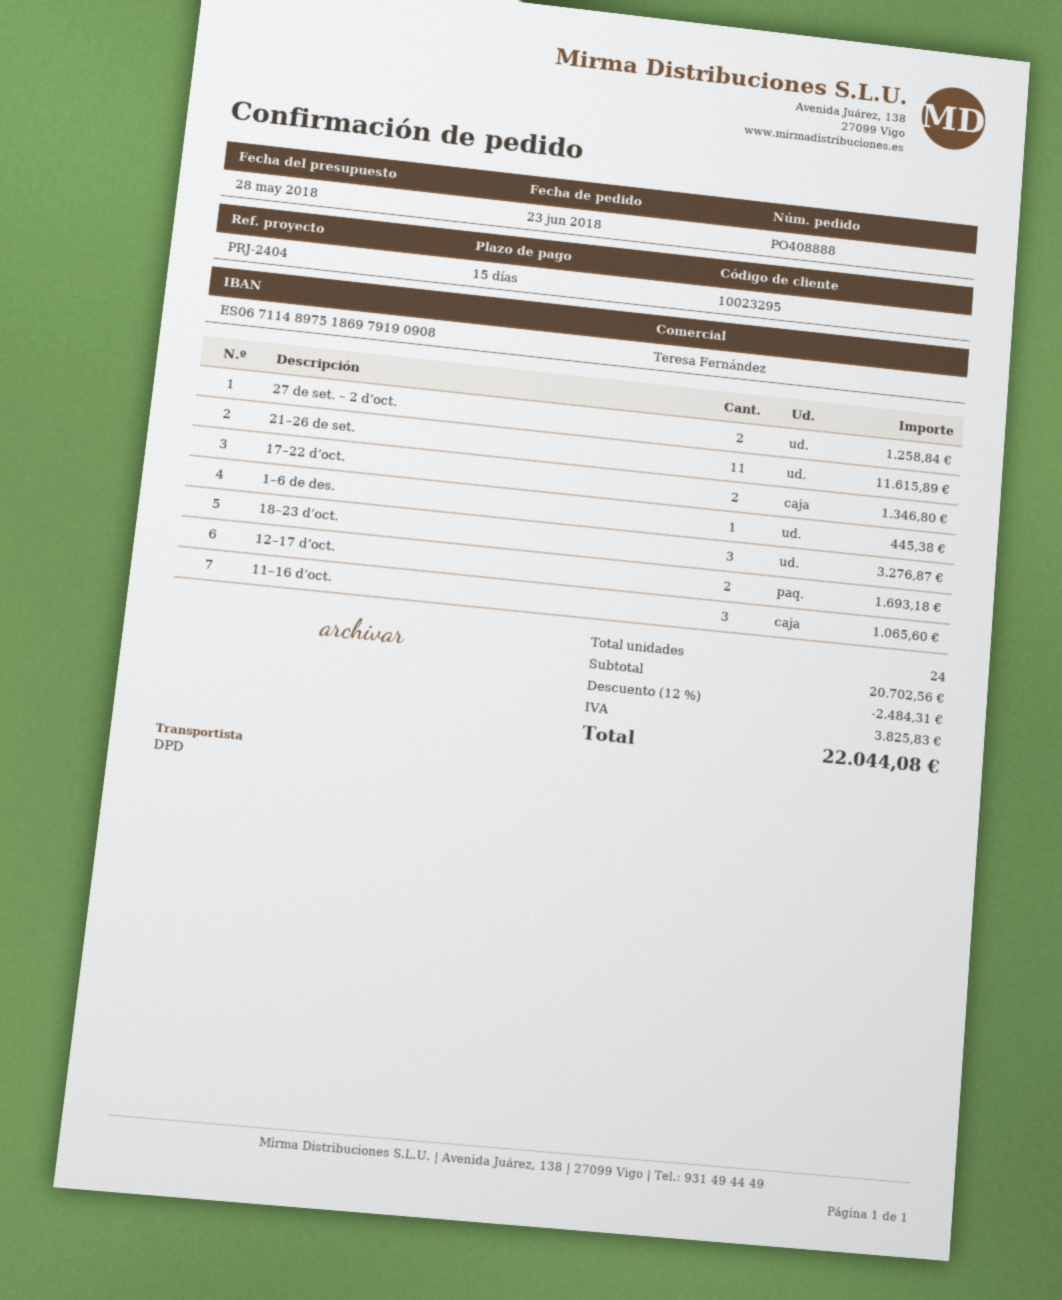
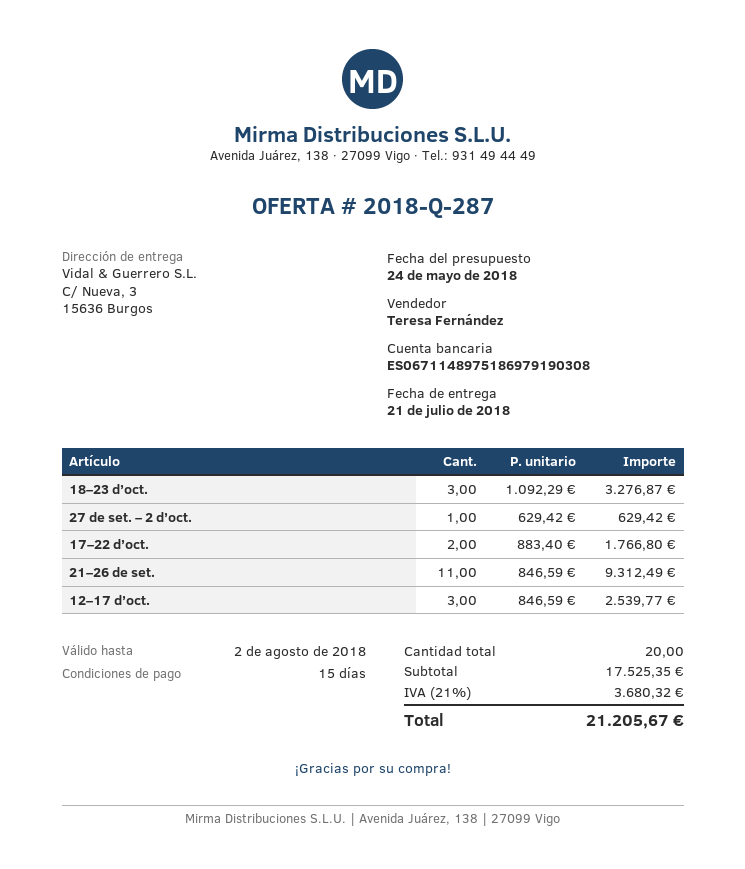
quote date: 2018-05-28 -> 2018-05-24
bank account: ES0671148975186979190908 -> ES0671148975186979190308
27 de set. – 2 d’oct.: 2 for 1258.84 -> 1 for 629.42
21–26 de set.: 11 for 11615.89 -> 11 for 9312.49
17–22 d’oct.: 2 for 1346.80 -> 2 for 1766.80
1–6 de des.: 1 for 445.38 -> none
12–17 d’oct.: 2 for 1693.18 -> 3 for 2539.77
11–16 d’oct.: 3 for 1065.60 -> none
total quantity: 24 -> 20
subtotal: 20702.56 -> 17525.35
discount: 12% = 2484.31 -> none
tax: 3825.83 -> 3680.32
total: 22044.08 -> 21205.67

